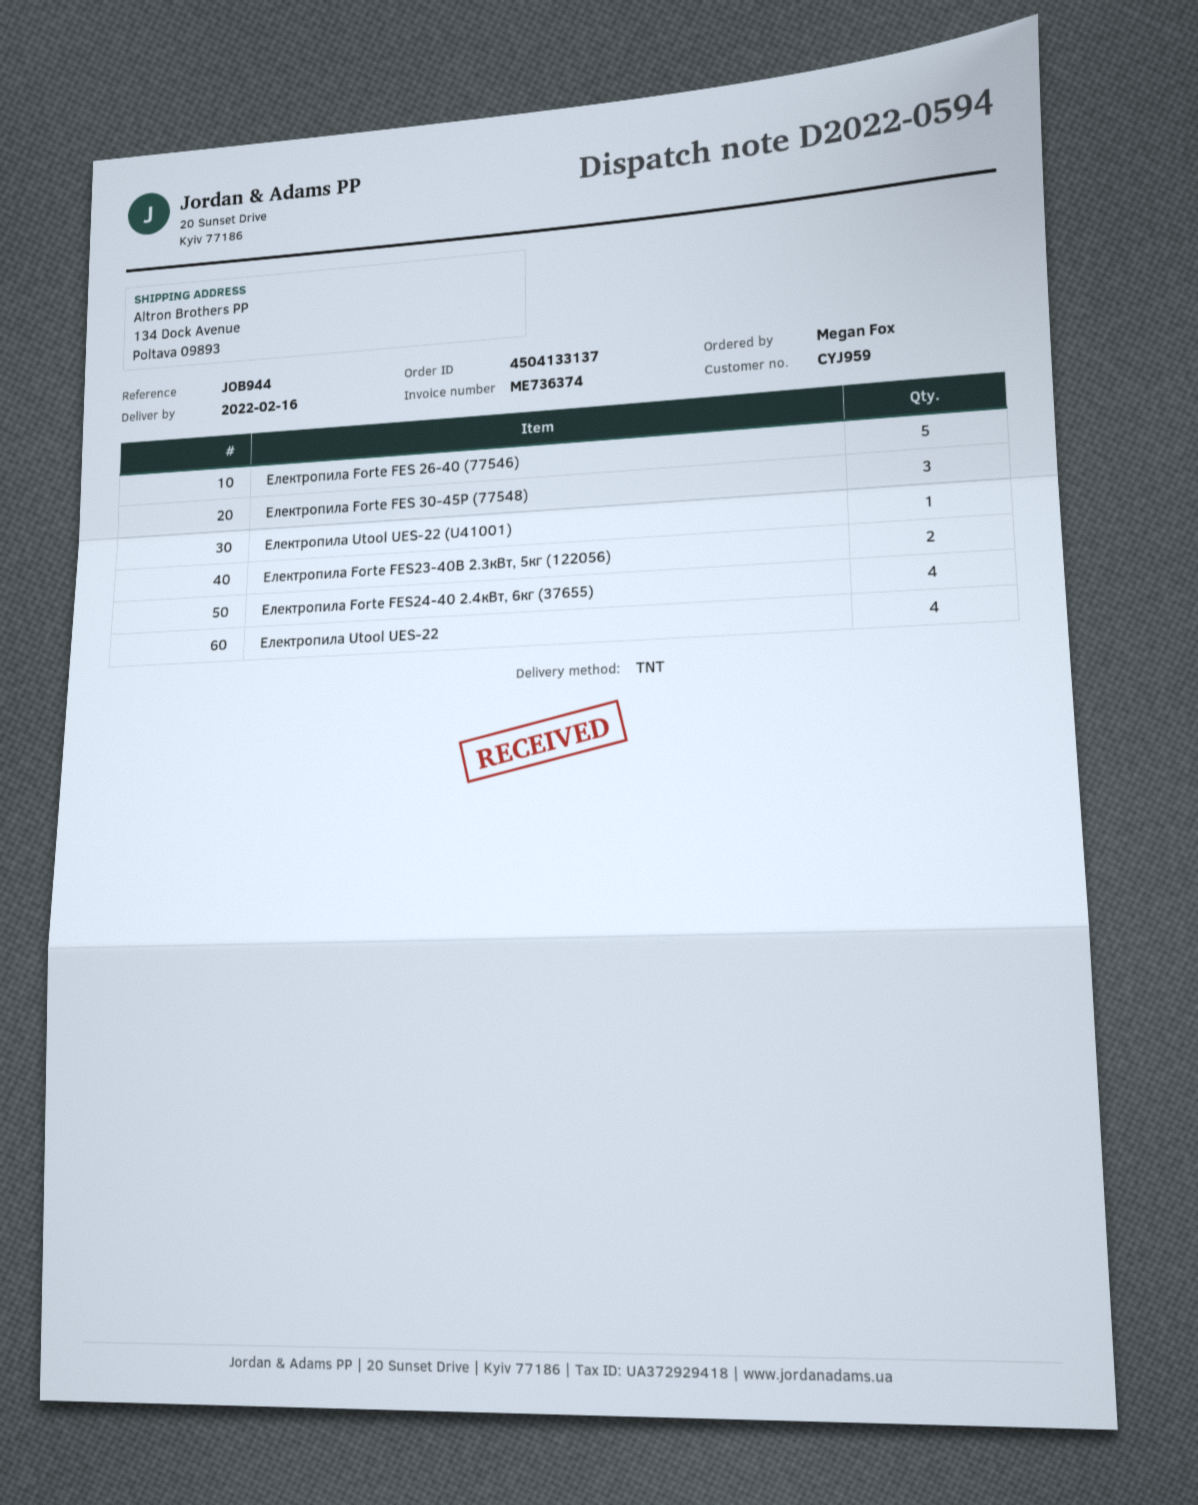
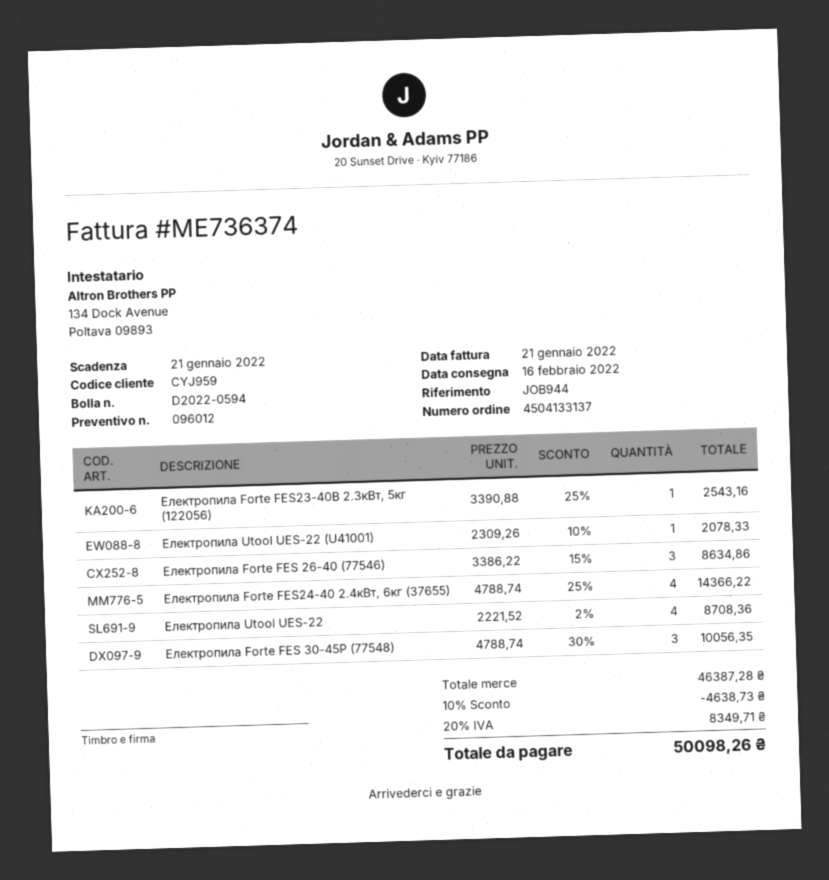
Електропила Forte FES 26-40 (77546): 5 -> 3
Електропила Forte FES23-40В 2.3кВт, 5кг (122056): 2 -> 1

